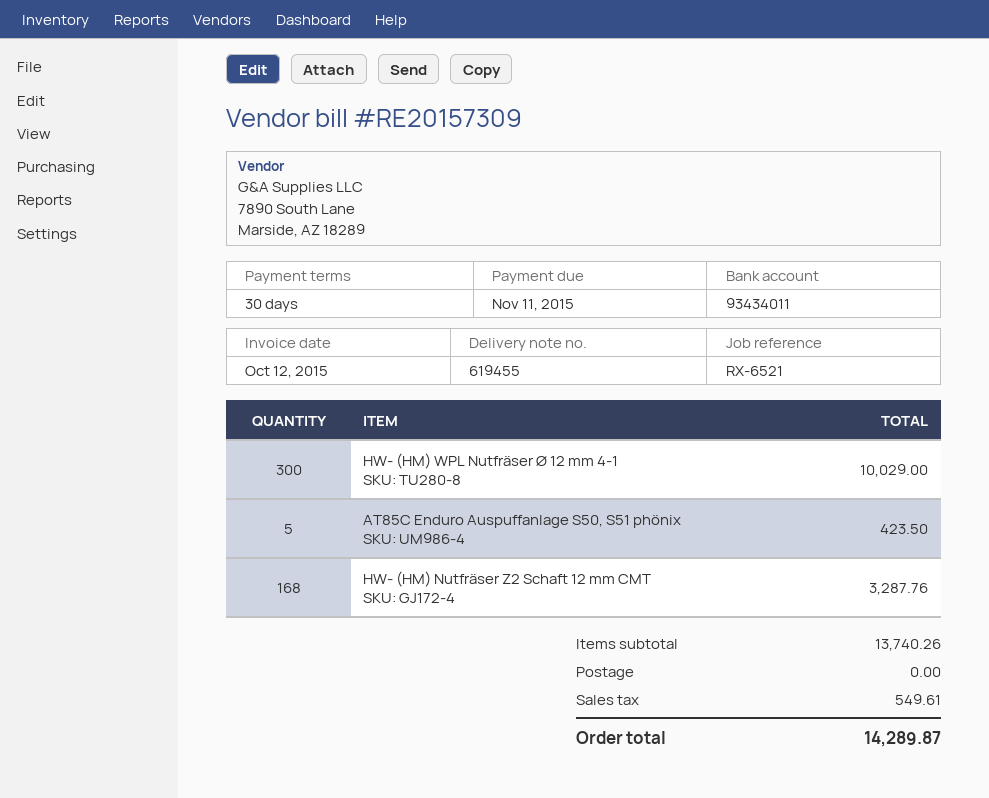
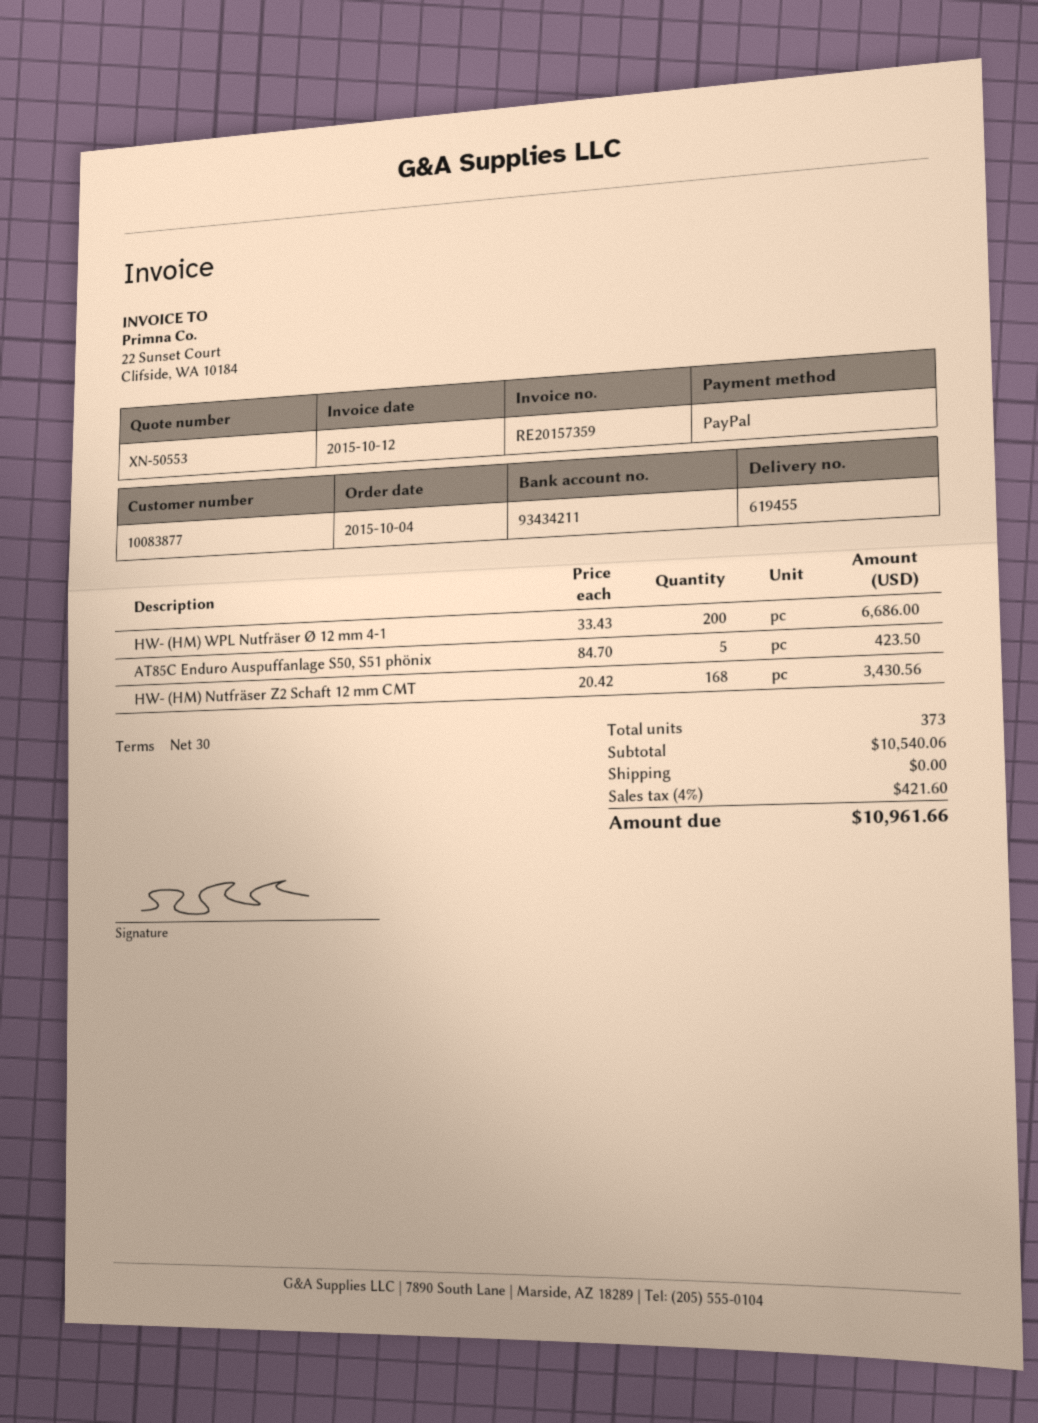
invoice number: RE20157309 -> RE20157359
bank account: 93434011 -> 93434211
HW- (HM) WPL Nutfräser Ø 12 mm 4-1: 300 for 10029.00 -> 200 for 6686.00
HW- (HM) Nutfräser Z2 Schaft 12 mm CMT: 168 for 3287.76 -> 168 for 3430.56
subtotal: 13740.26 -> 10540.06
tax: 549.61 -> 421.60
total: 14289.87 -> 10961.66

